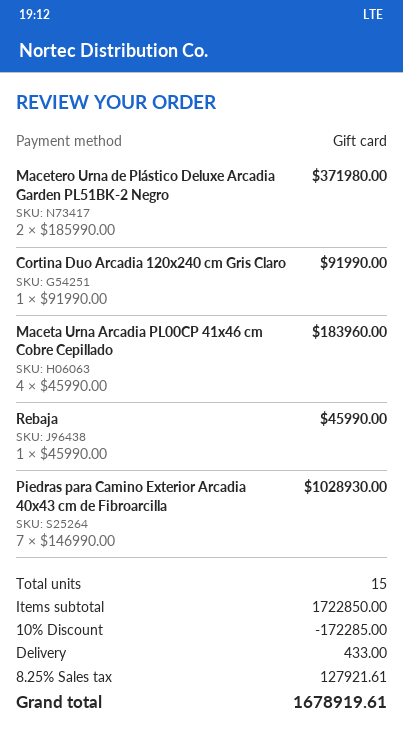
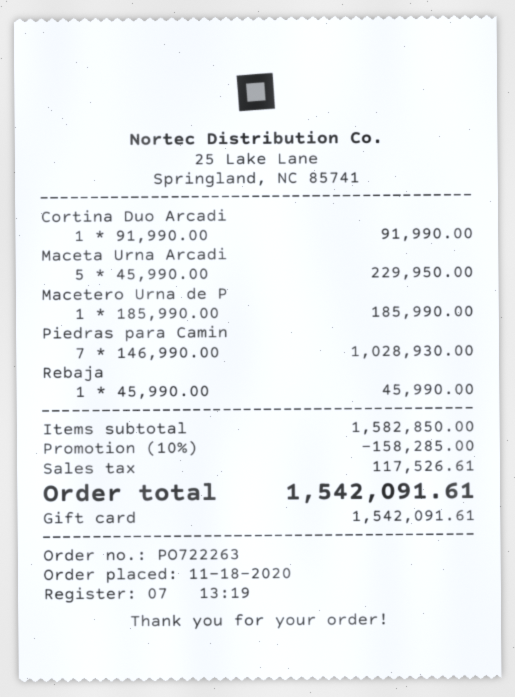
Macetero Urna de Plástico Deluxe Arcadia Garden PL51BK-2 Negro: 2 x 185990.00 = 371980.00 -> 1 x 185990.00 = 185990.00
Maceta Urna Arcadia PL00CP 41x46 cm Cobre Cepillado: 4 x 45990.00 = 183960.00 -> 5 x 45990.00 = 229950.00
subtotal: 1722850.00 -> 1582850.00
discount: 10% = 172285.00 -> 10% = 158285.00
shipping: 433.00 -> none
tax: 127921.61 -> 117526.61
total: 1678919.61 -> 1542091.61

